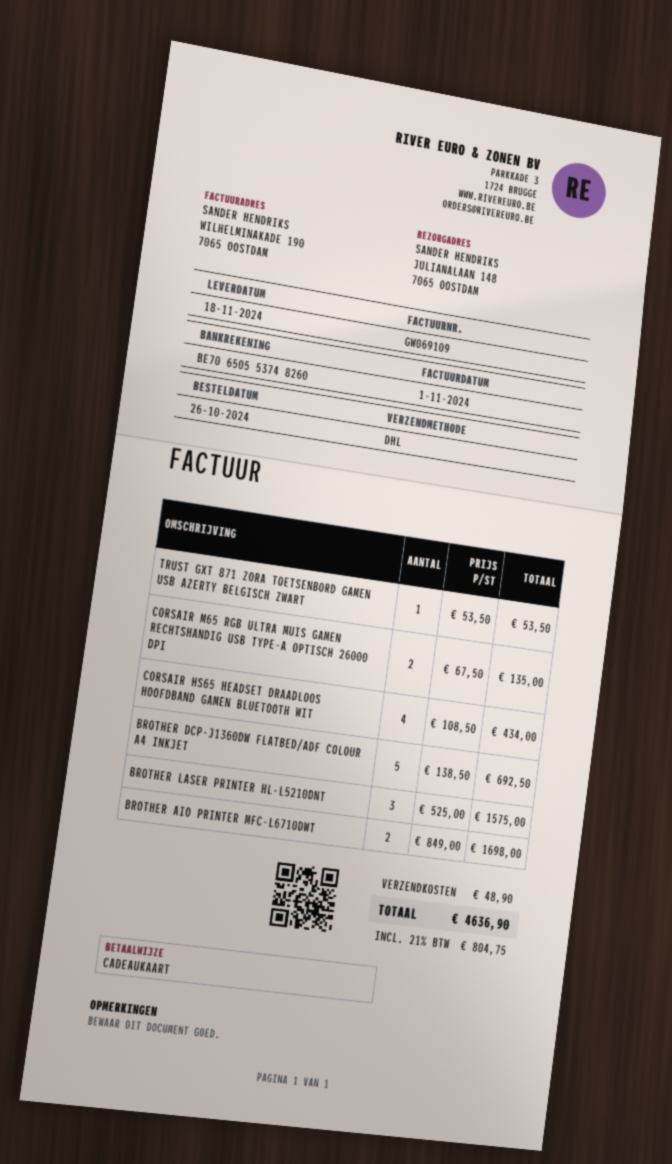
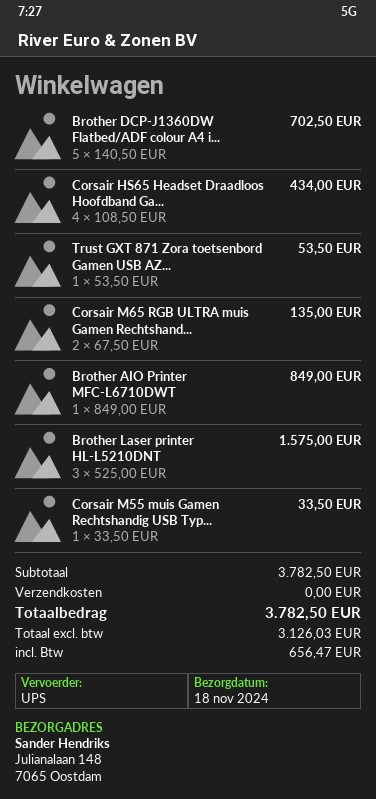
shipping method: DHL -> UPS
BROTHER DCP-J1360DW FLATBED/ADF COLOUR A4 INKJET: 5 x 138.50 = 692.50 -> 5 x 140.50 = 702.50
BROTHER AIO PRINTER MFC-L6710DWT: 2 x 849.00 = 1698.00 -> 1 x 849.00 = 849.00
Corsair M55 muis Gamen Rechtshandig USB Typ...: none -> 1 x 33.50 = 33.50
shipping: 48.90 -> 0.00
tax: 804.75 -> 656.47
total: 4636.90 -> 3782.50

